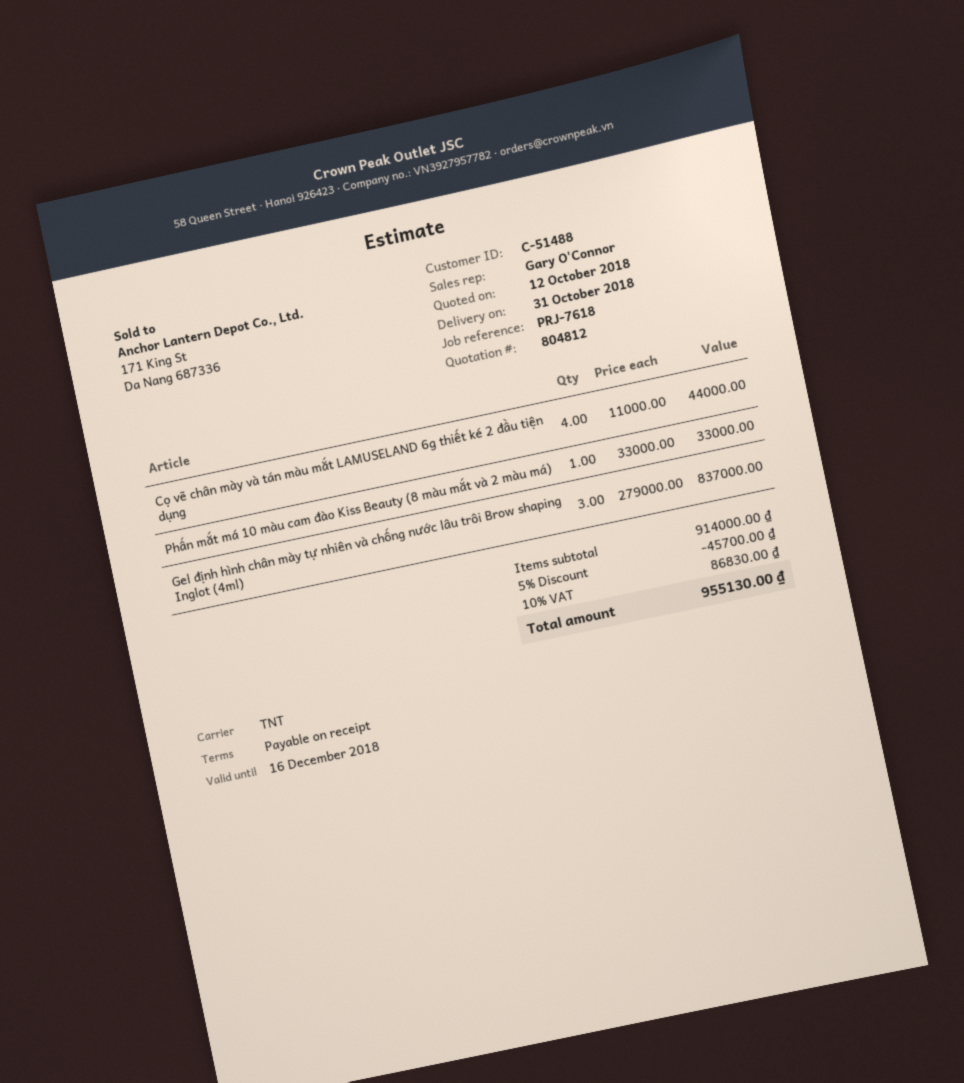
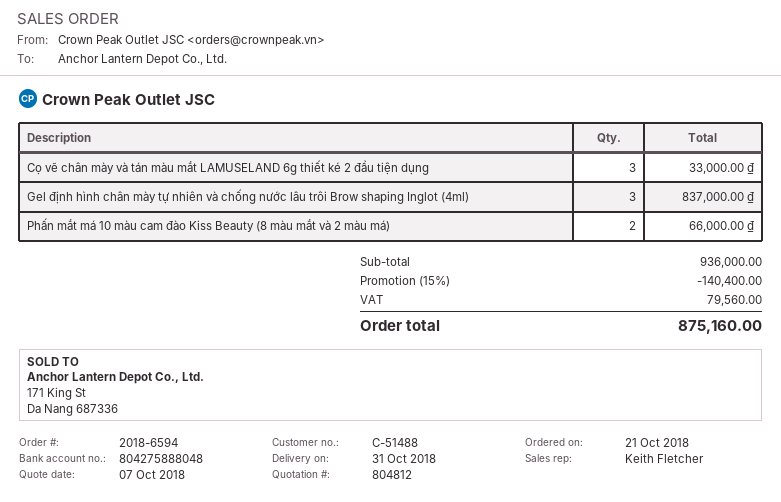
quote date: 2018-10-12 -> 2018-10-07
sales rep: Gary O'Connor -> Keith Fletcher
Cọ vẽ chân mày và tán màu mắt LAMUSELAND 6g thiết ké 2 đầu tiện dụng: 4 for 44000.00 -> 3 for 33000.00
Phấn mắt má 10 màu cam đào Kiss Beauty (8 màu mắt và 2 màu má): 1 for 33000.00 -> 2 for 66000.00
subtotal: 914000.00 -> 936000.00
discount: 5% = 45700.00 -> 15% = 140400.00
tax: 86830.00 -> 79560.00
total: 955130.00 -> 875160.00

